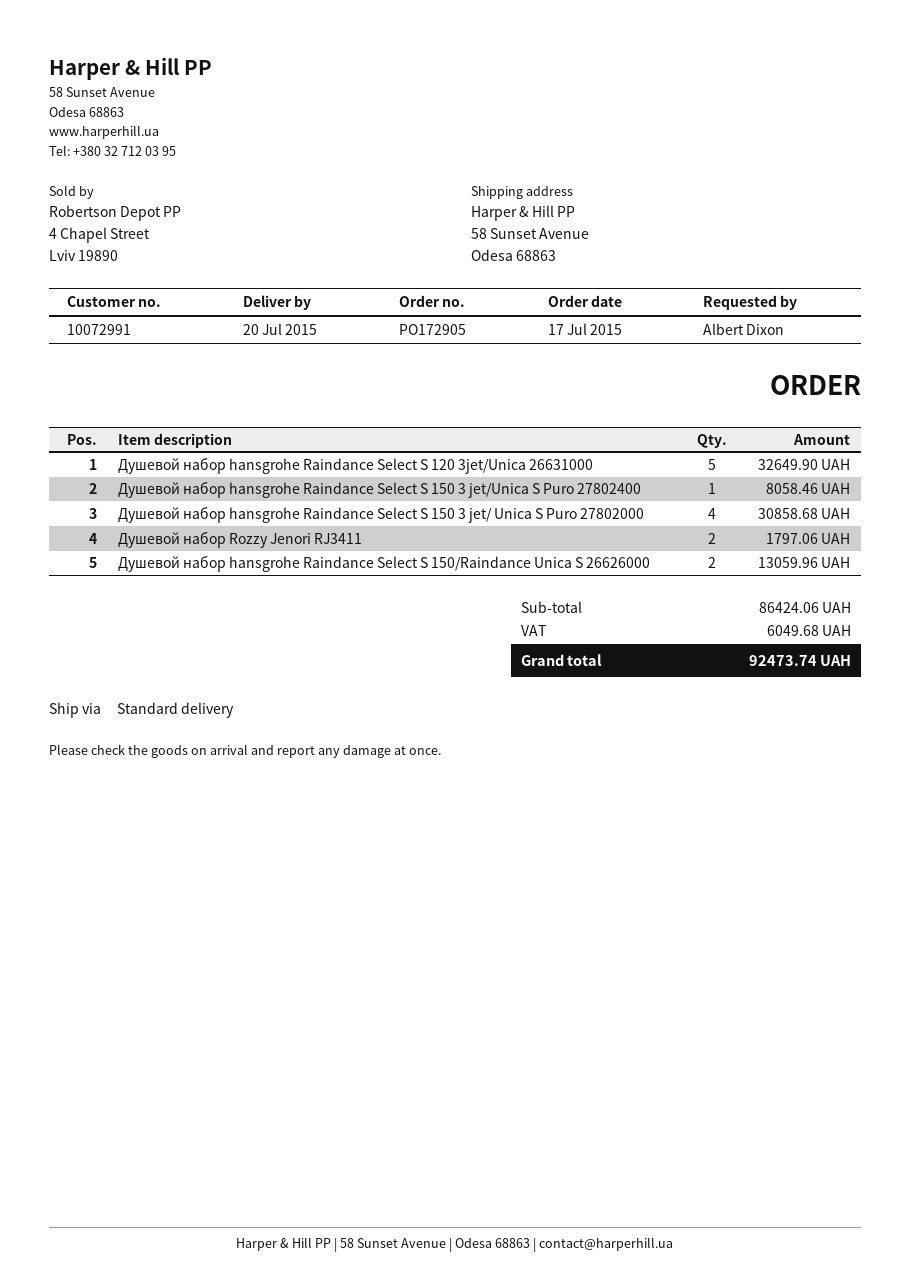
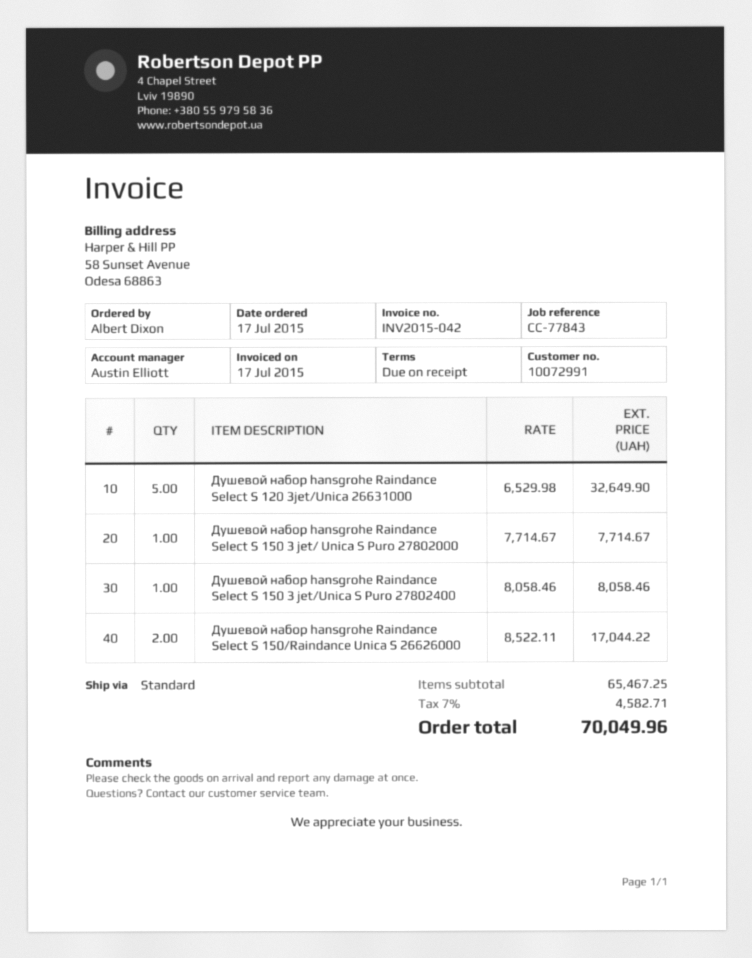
Душевой набор hansgrohe Raindance Select S 150 3 jet/ Unica S Puro 27802000: 4 for 30858.68 -> 1 for 7714.67
Душевой набор Rozzy Jenori RJ3411: 2 for 1797.06 -> none
Душевой набор hansgrohe Raindance Select S 150/Raindance Unica S 26626000: 2 for 13059.96 -> 2 for 17044.22
subtotal: 86424.06 -> 65467.25
tax: 6049.68 -> 4582.71
total: 92473.74 -> 70049.96

